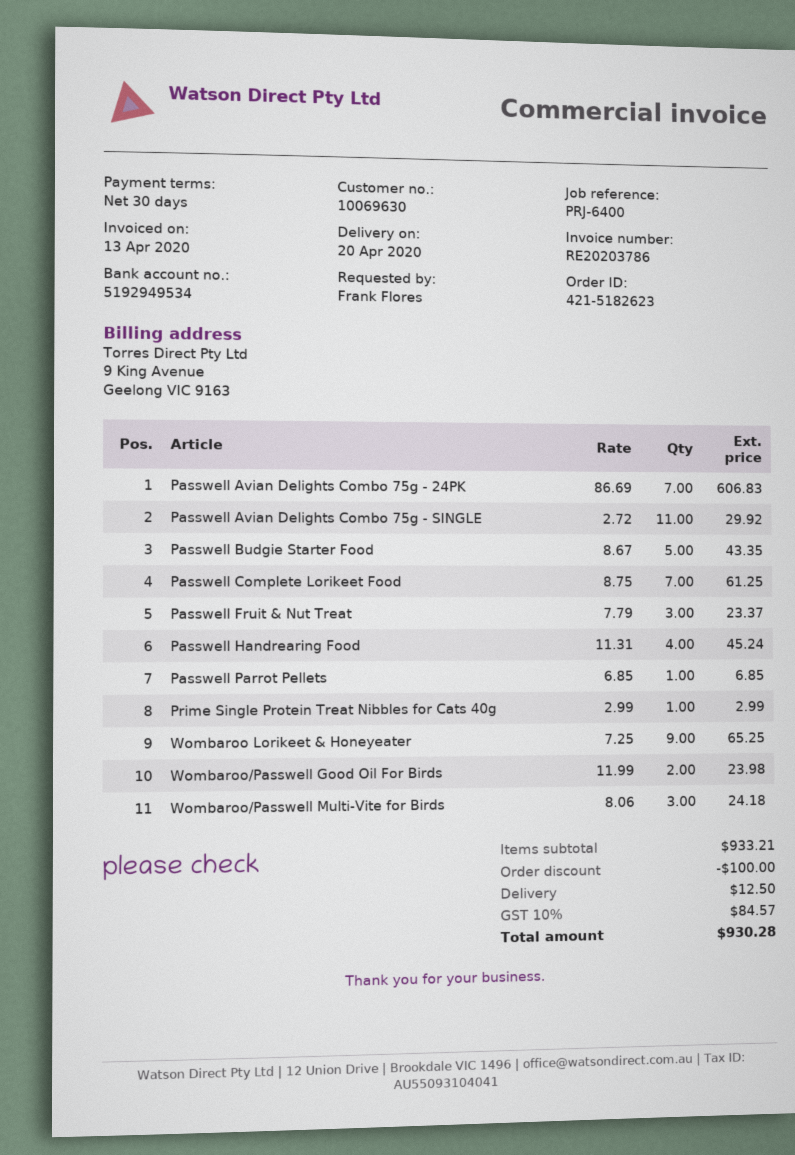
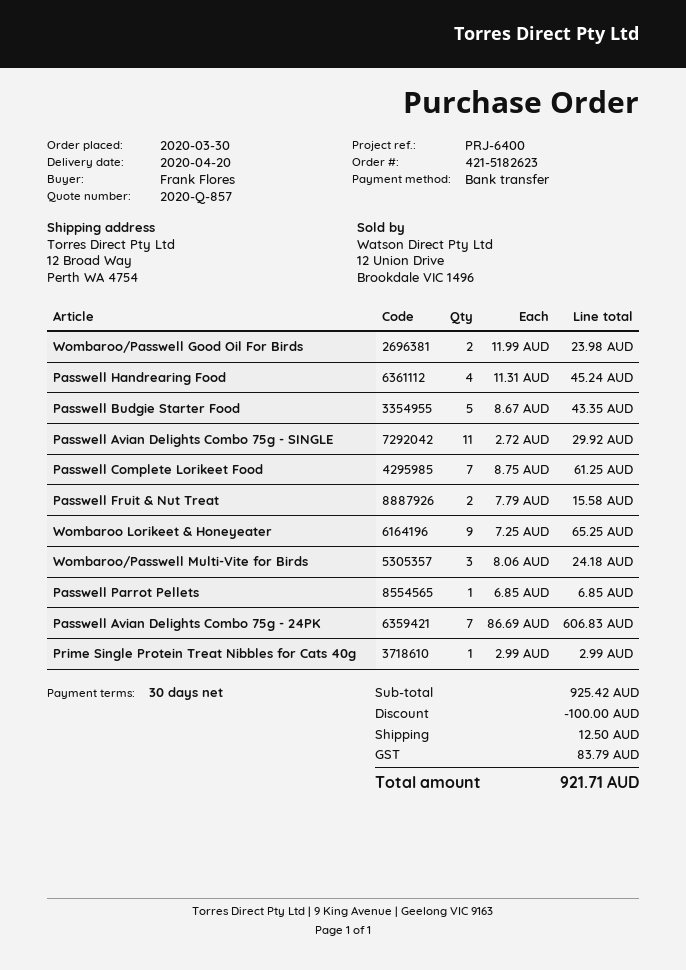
Passwell Fruit & Nut Treat: 3 x 7.79 = 23.37 -> 2 x 7.79 = 15.58
subtotal: 933.21 -> 925.42
tax: 84.57 -> 83.79
total: 930.28 -> 921.71

